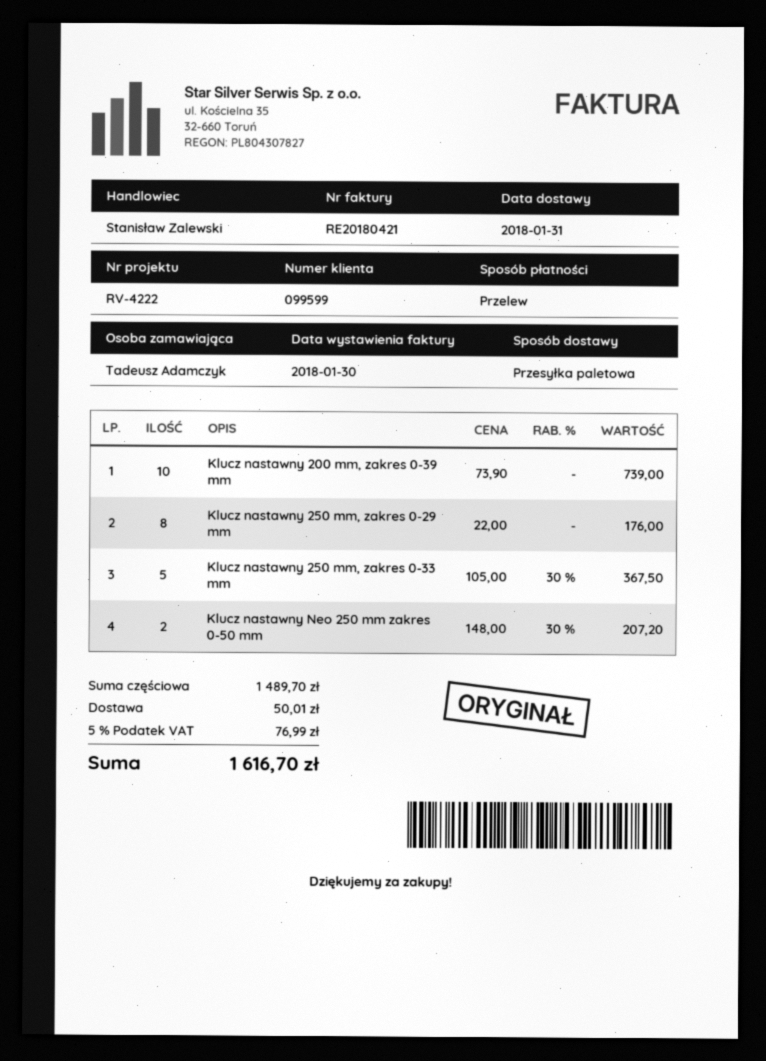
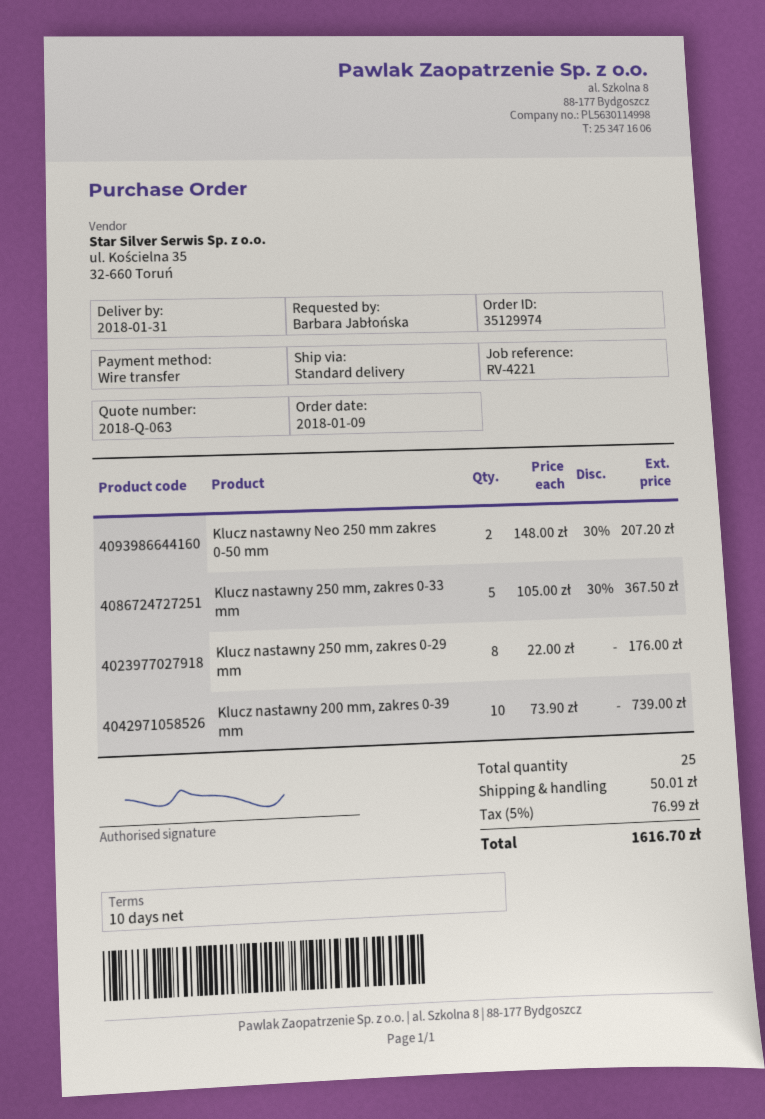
reference: RV-4222 -> RV-4221
ordered by: Tadeusz Adamczyk -> Barbara Jabłońska
shipping method: pallet freight -> standard

